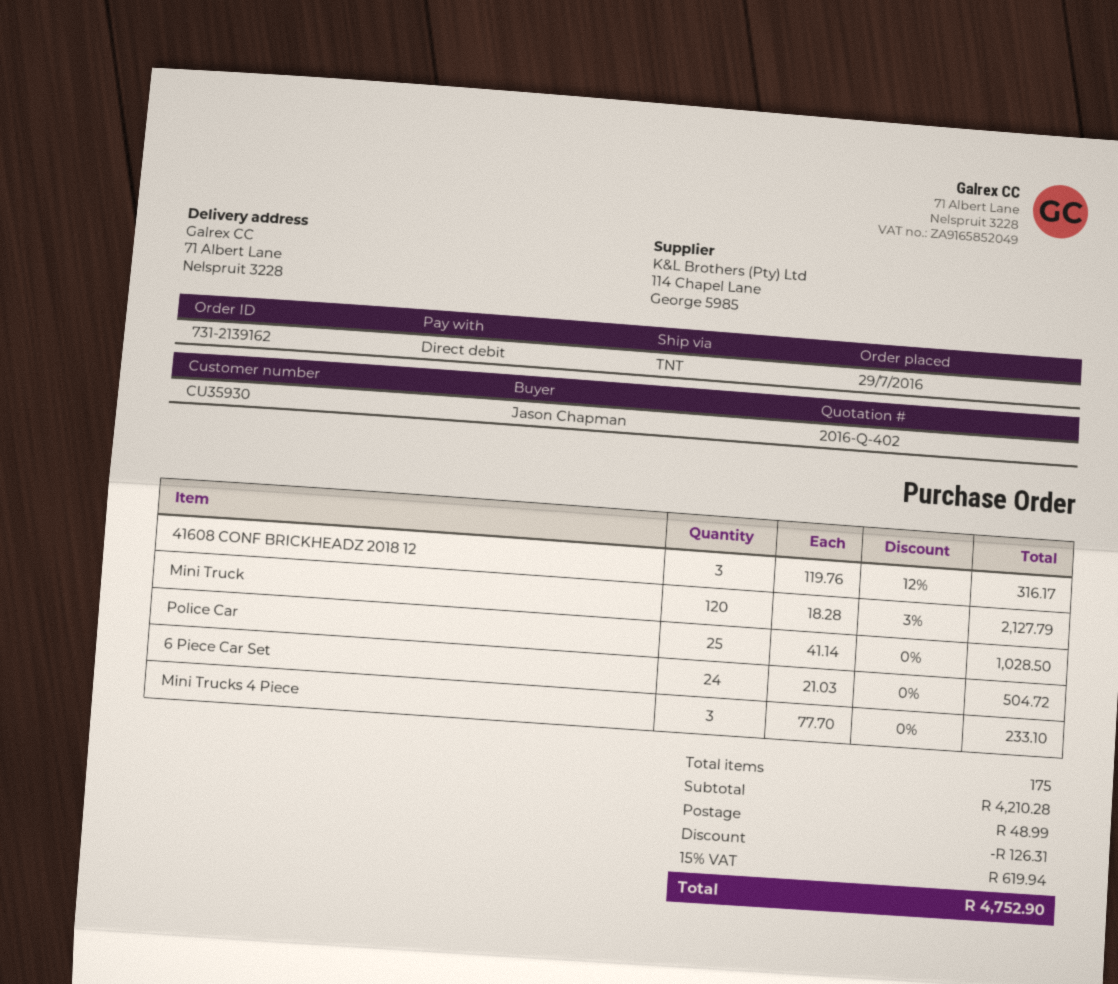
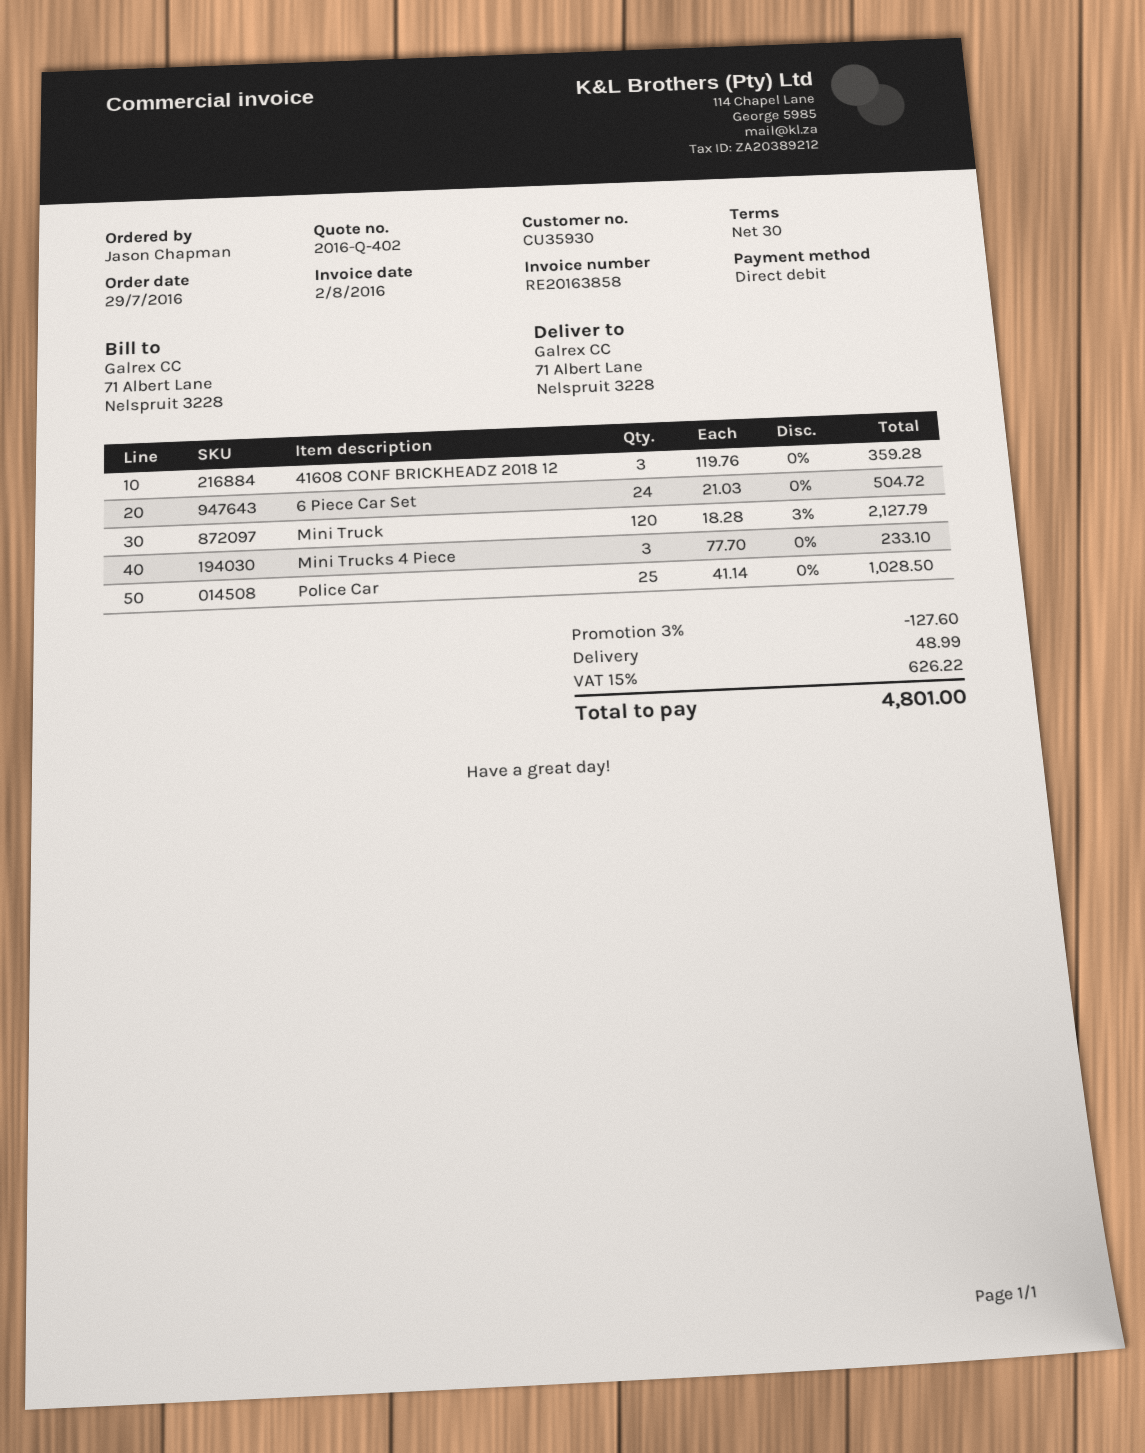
41608 CONF BRICKHEADZ 2018 12: 3 x 119.76 - 12% = 316.17 -> 3 x 119.76 = 359.28
discount: 126.31 -> 127.60
tax: 15% = 619.94 -> 15% = 626.22
total: 4752.90 -> 4801.00

